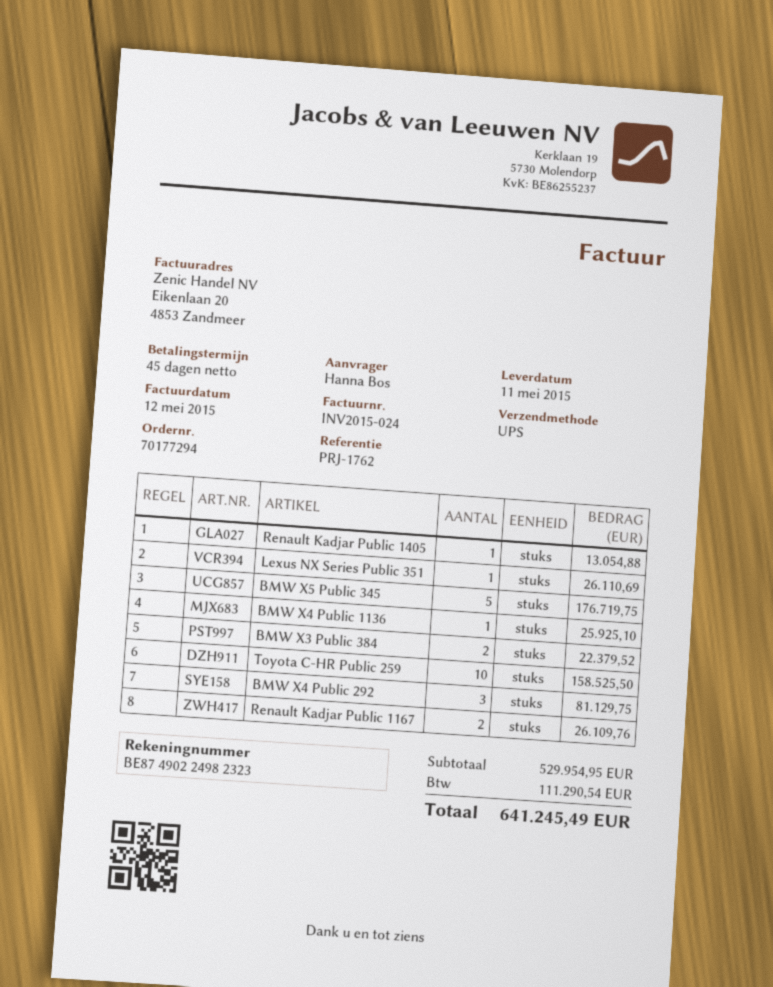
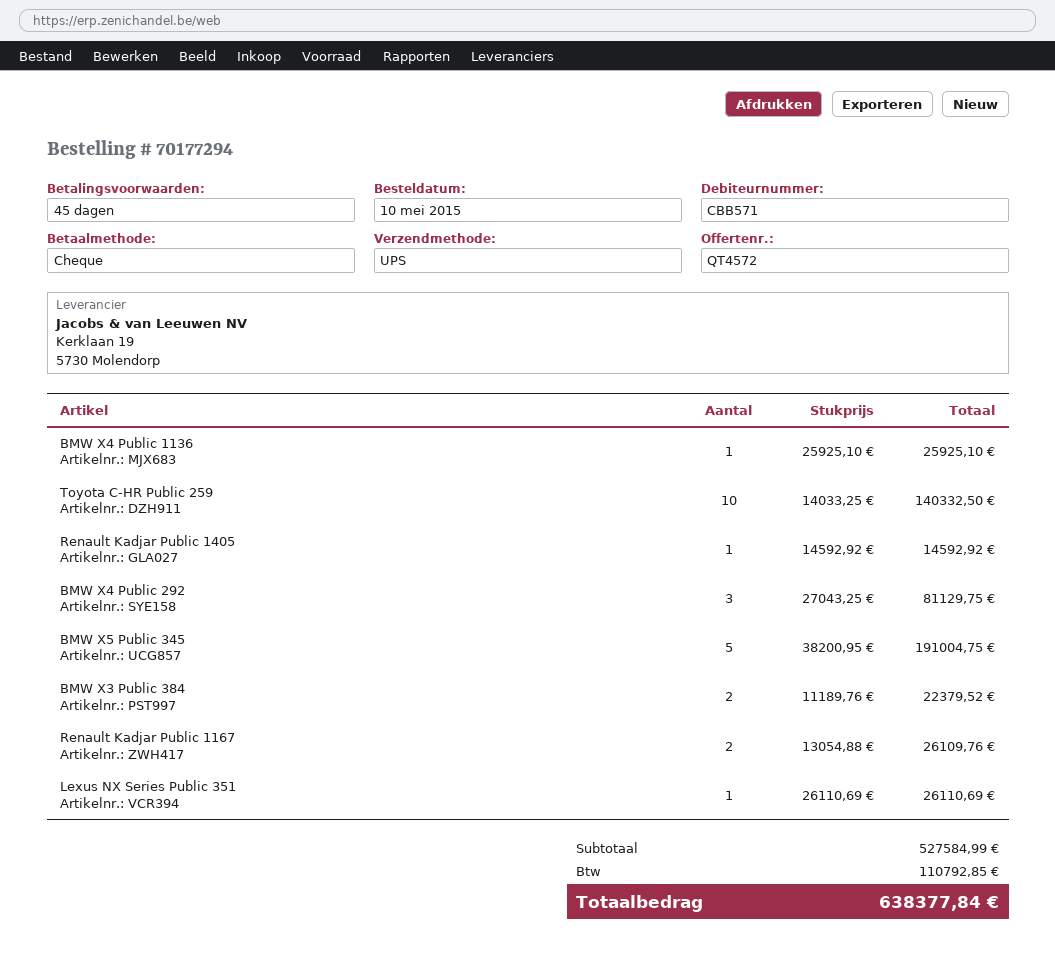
Renault Kadjar Public 1405: 1 for 13054.88 -> 1 for 14592.92
BMW X5 Public 345: 5 for 176719.75 -> 5 for 191004.75
Toyota C-HR Public 259: 10 for 158525.50 -> 10 for 140332.50
subtotal: 529954.95 -> 527584.99
tax: 111290.54 -> 110792.85
total: 641245.49 -> 638377.84

